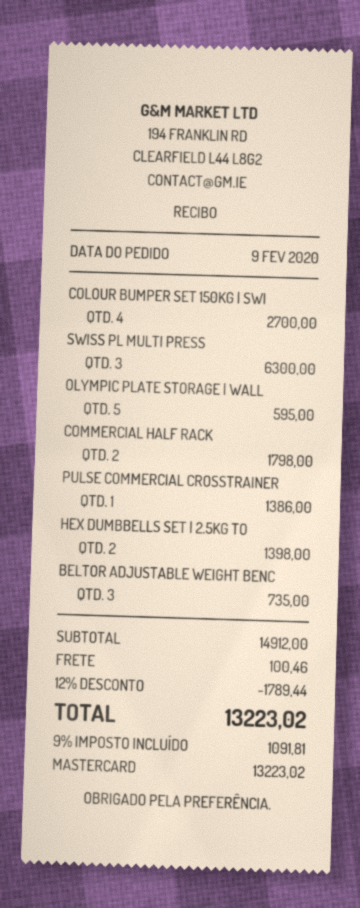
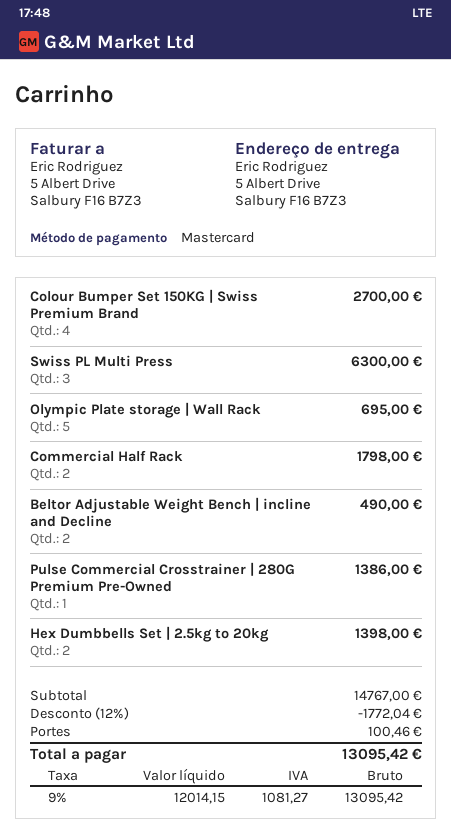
OLYMPIC PLATE STORAGE | WALL: 5 for 595.00 -> 5 for 695.00
BELTOR ADJUSTABLE WEIGHT BENC: 3 for 735.00 -> 2 for 490.00
subtotal: 14912.00 -> 14767.00
discount: 12% = 1789.44 -> 12% = 1772.04
tax: 9% = 1091.81 -> 9% = 1081.27
total: 13223.02 -> 13095.42

